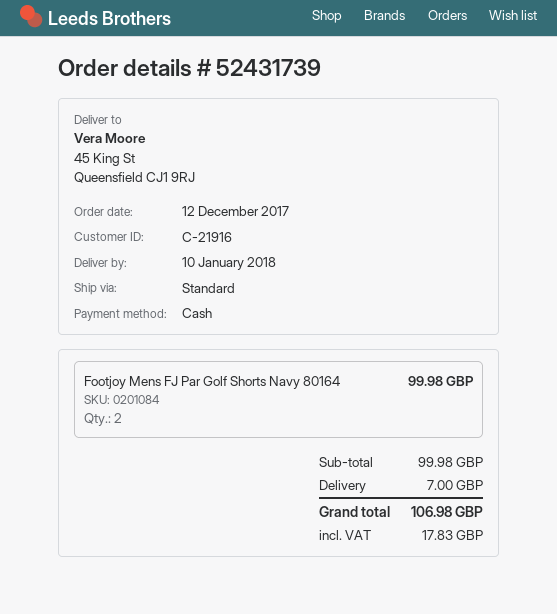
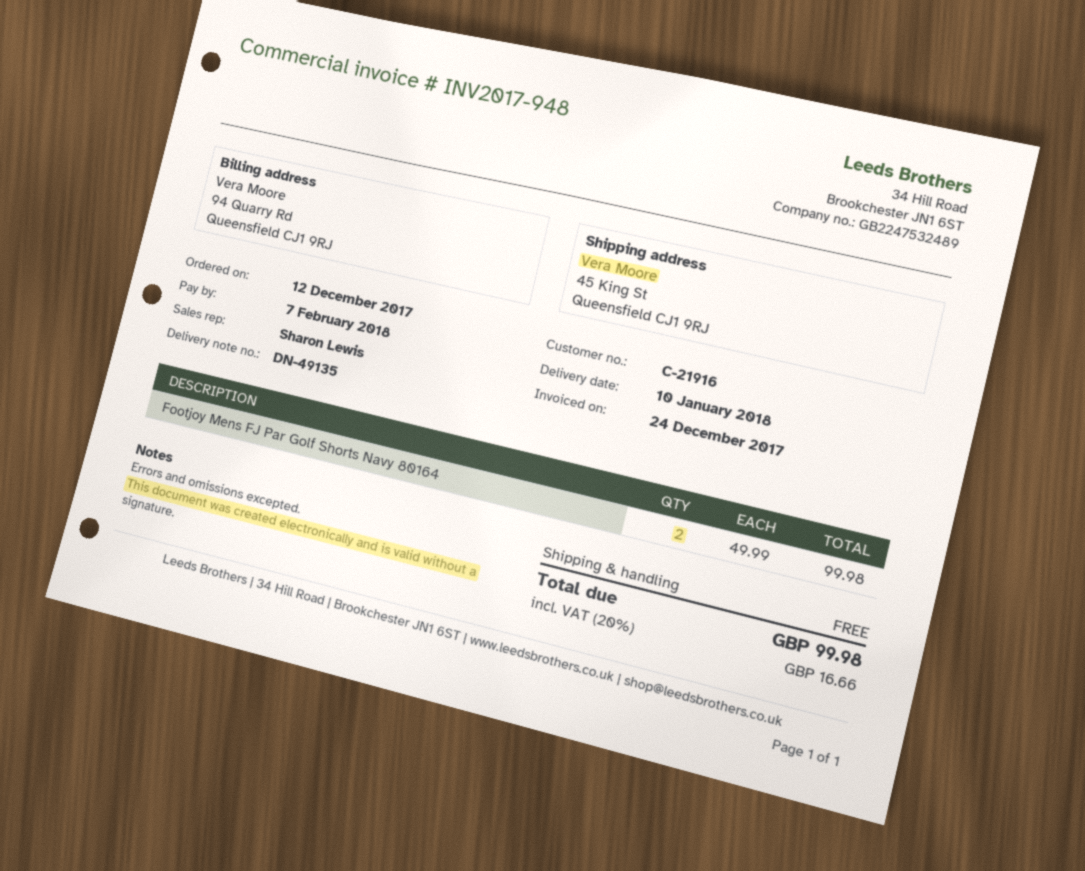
shipping: 7.00 -> 0.00
tax: 17.83 -> 16.66
total: 106.98 -> 99.98

